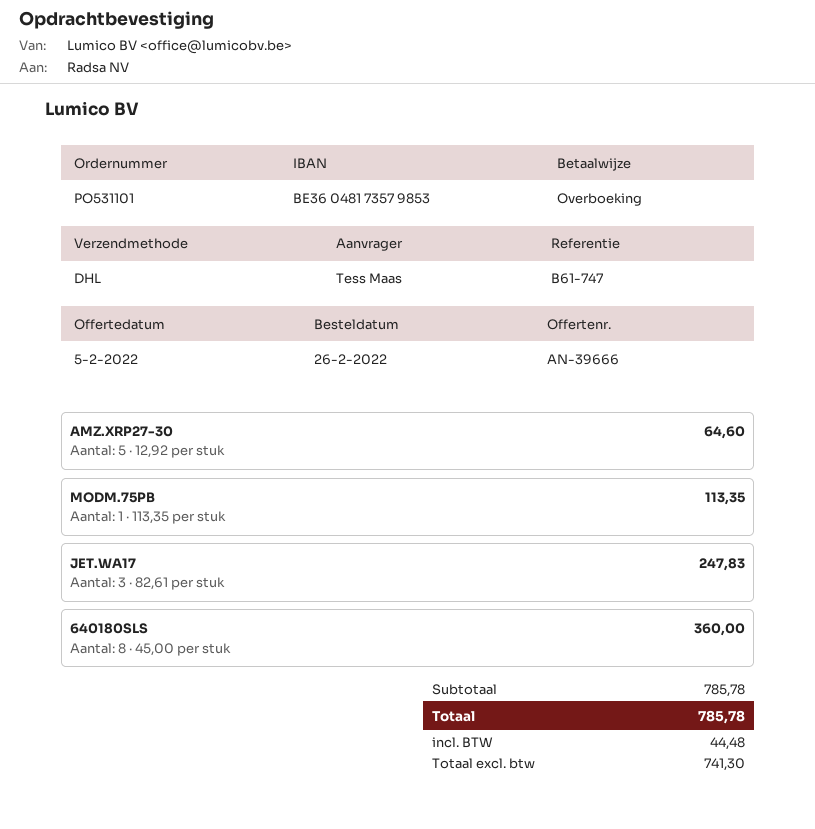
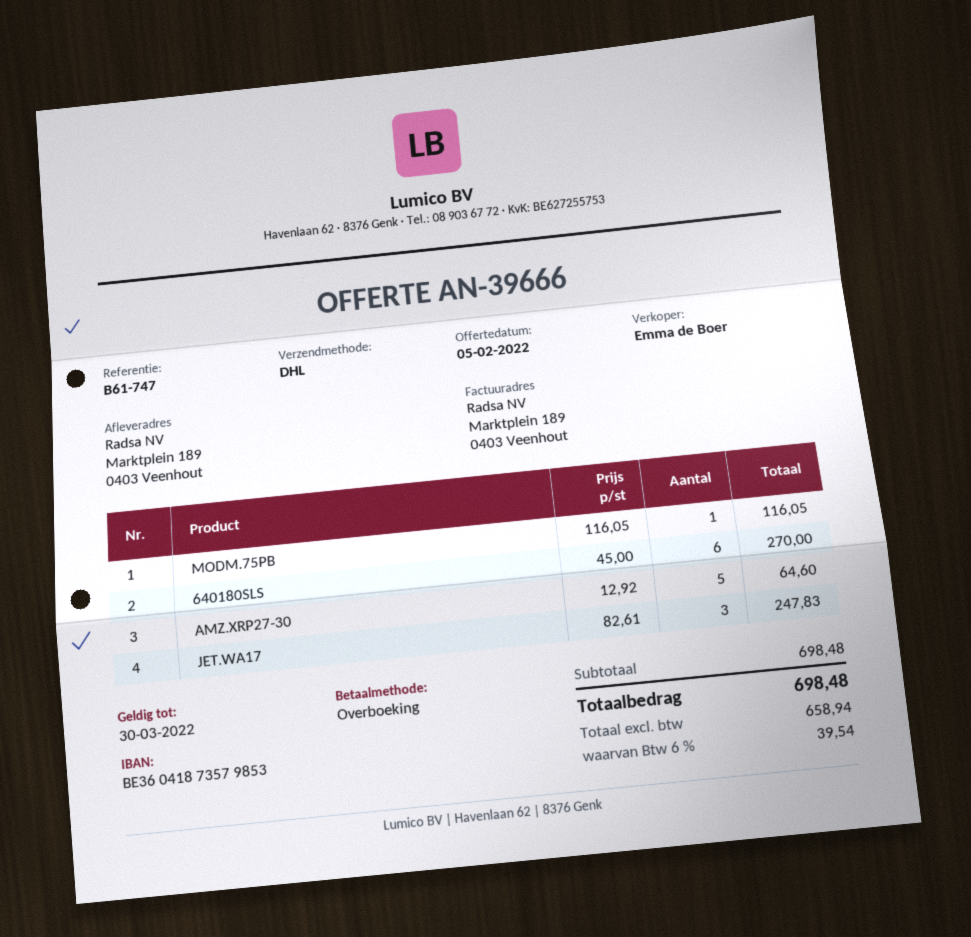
bank account: BE36048173579853 -> BE36041873579853
MODM.75PB: 1 x 113.35 = 113.35 -> 1 x 116.05 = 116.05
640180SLS: 8 x 45.00 = 360.00 -> 6 x 45.00 = 270.00
subtotal: 785.78 -> 698.48
net: 741.30 -> 658.94
tax: 44.48 -> 39.54
total: 785.78 -> 698.48

